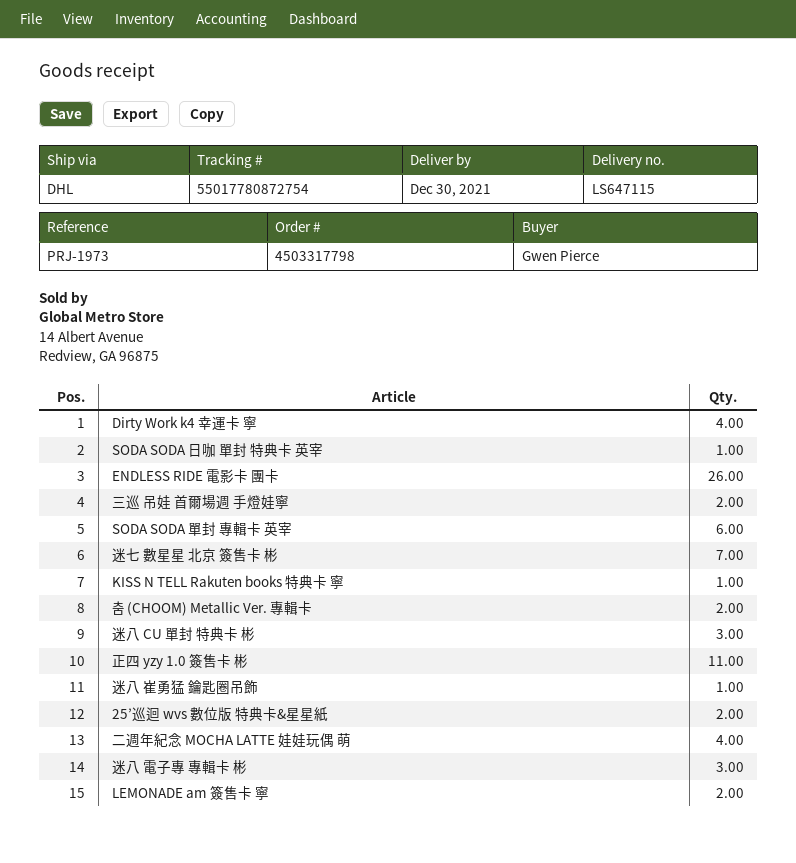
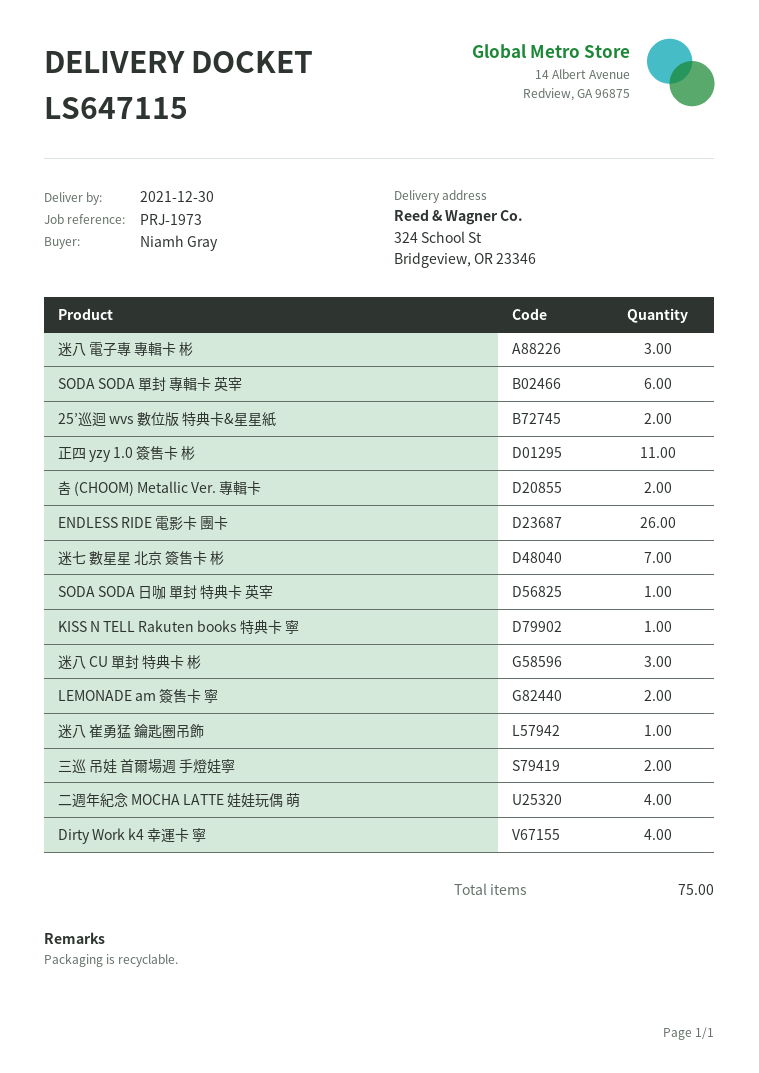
ordered by: Gwen Pierce -> Niamh Gray

